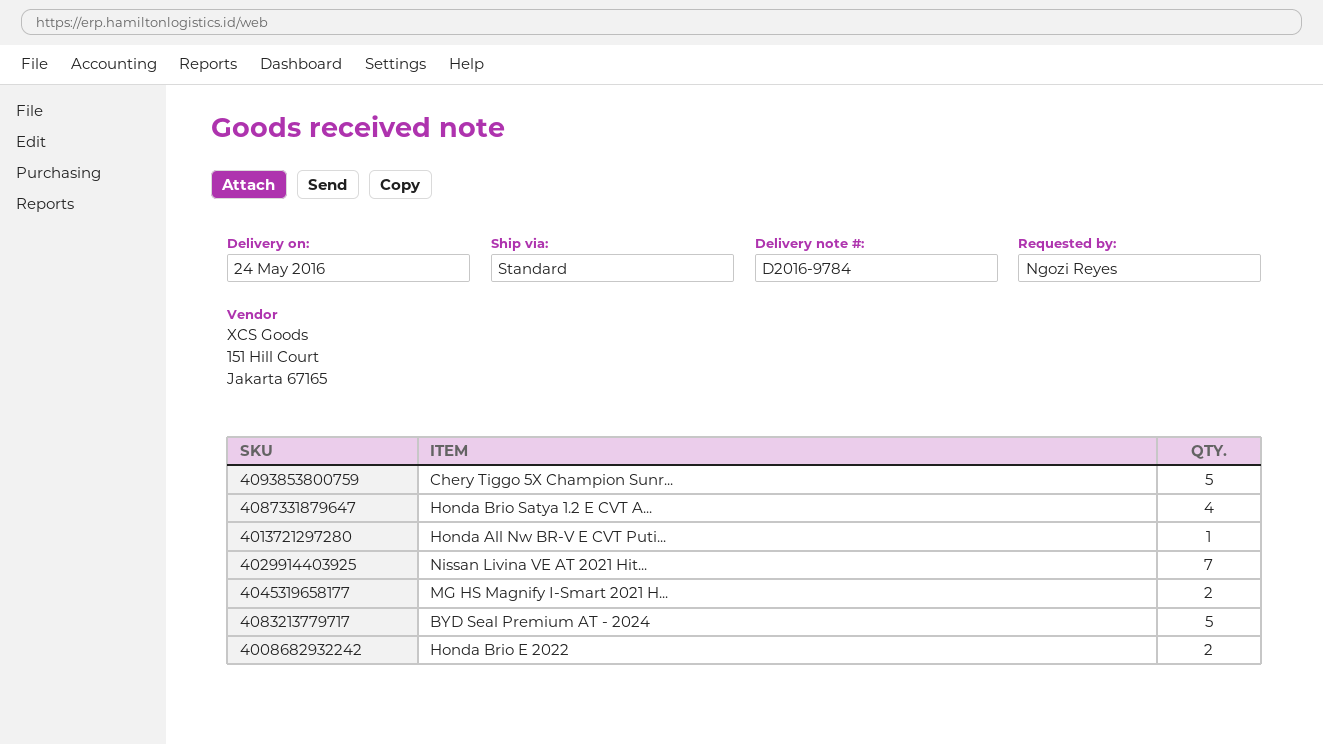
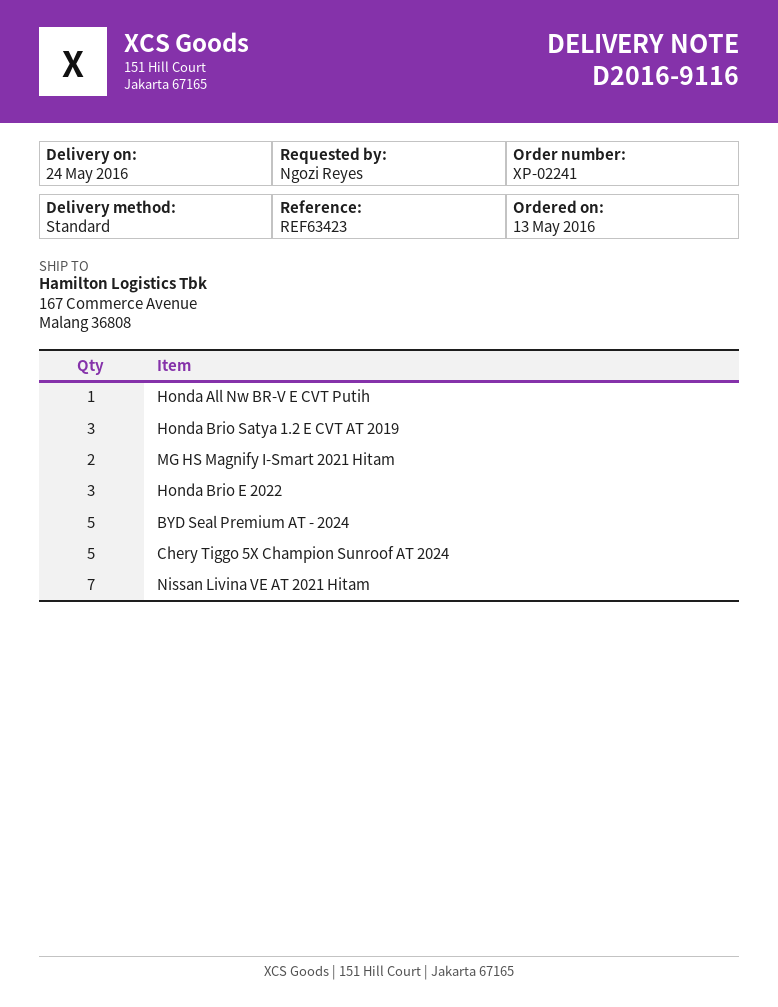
delivery note number: D2016-9784 -> D2016-9116
Honda Brio Satya 1.2 E CVT A...: 4 -> 3
Honda Brio E 2022: 2 -> 3

